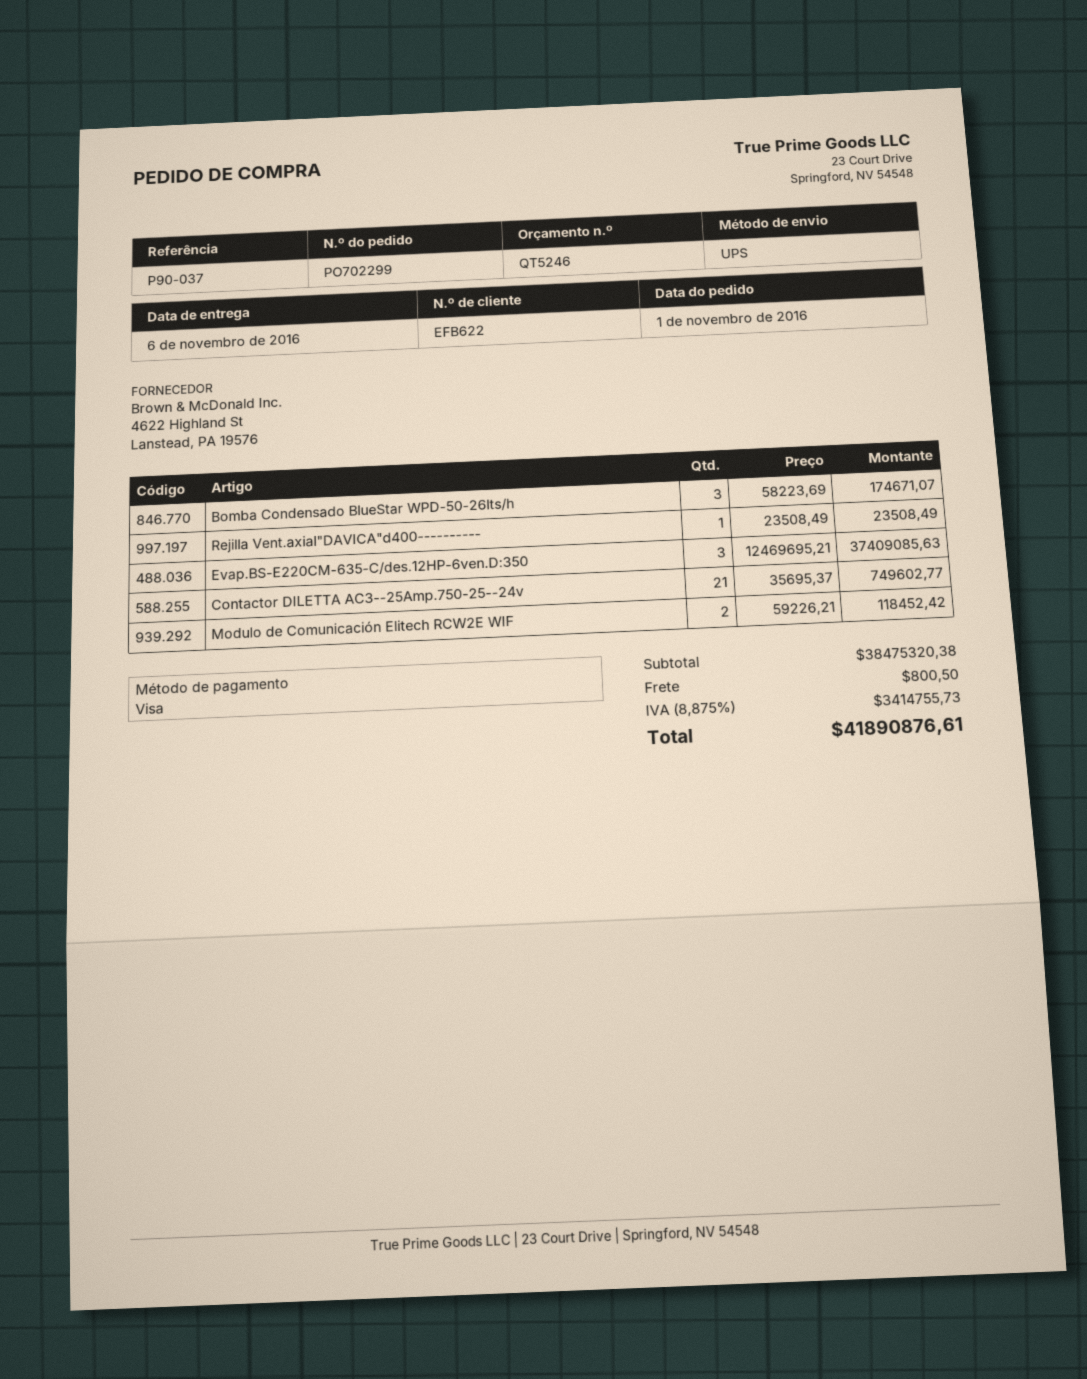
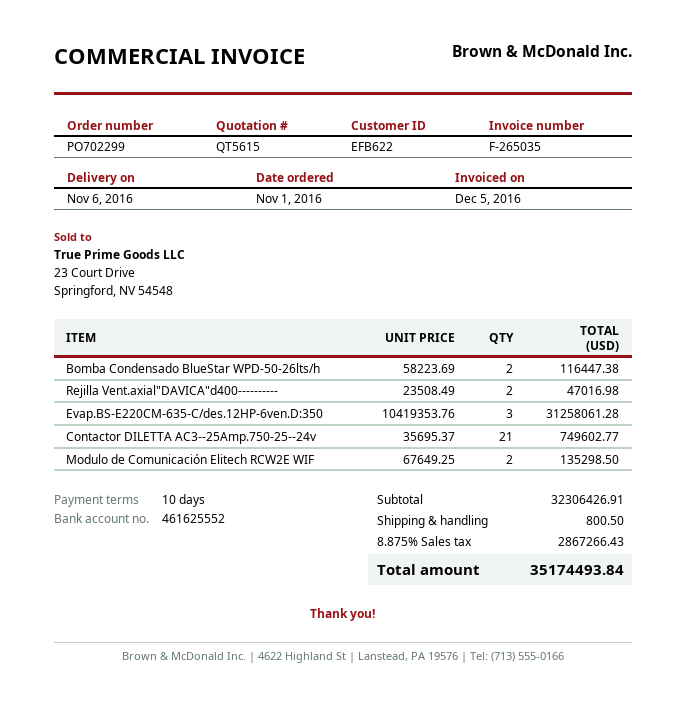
quote number: QT5246 -> QT5615
Bomba Condensado BlueStar WPD-50-26lts/h: 3 x 58223.69 = 174671.07 -> 2 x 58223.69 = 116447.38
Rejilla Vent.axial"DAVICA"d400----------: 1 x 23508.49 = 23508.49 -> 2 x 23508.49 = 47016.98
Evap.BS-E220CM-635-C/des.12HP-6ven.D:350: 3 x 12469695.21 = 37409085.63 -> 3 x 10419353.76 = 31258061.28
Modulo de Comunicación Elitech RCW2E WIF: 2 x 59226.21 = 118452.42 -> 2 x 67649.25 = 135298.50
subtotal: 38475320.38 -> 32306426.91
tax: 8.875% = 3414755.73 -> 8.875% = 2867266.43
total: 41890876.61 -> 35174493.84

